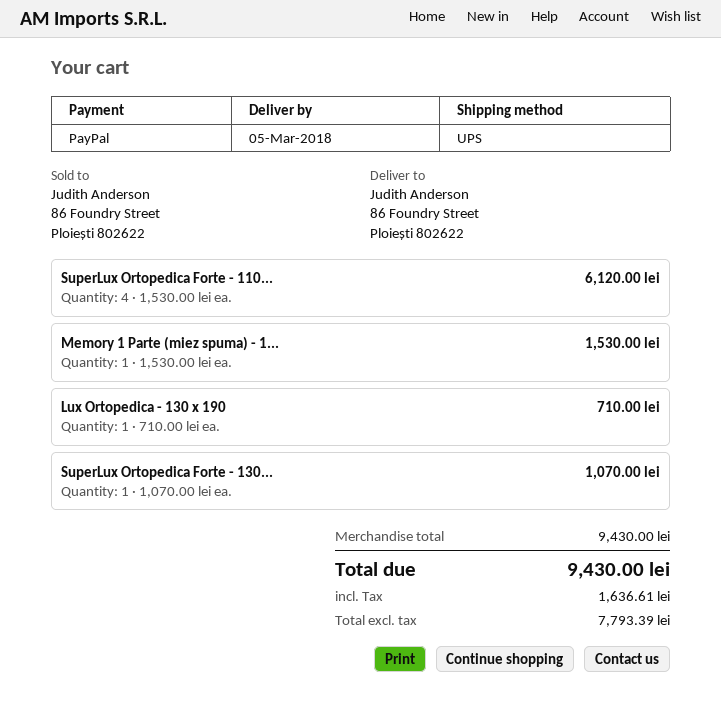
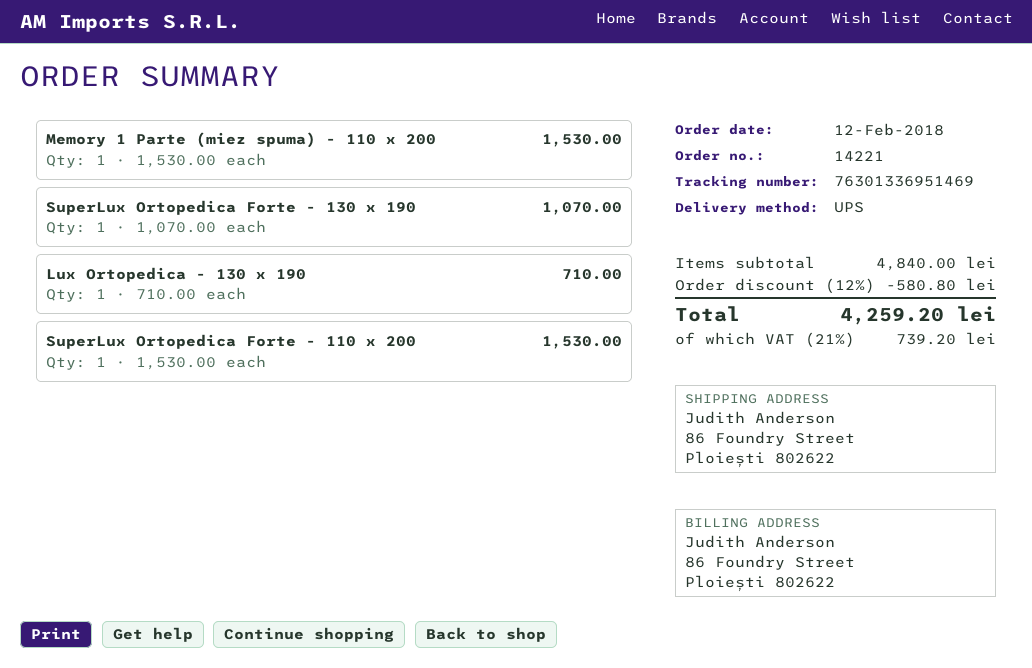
SuperLux Ortopedica Forte - 110...: 4 x 1530.00 = 6120.00 -> 1 x 1530.00 = 1530.00
subtotal: 9430.00 -> 4840.00
discount: none -> 12% = 580.80
tax: 1636.61 -> 739.20
total: 9430.00 -> 4259.20

